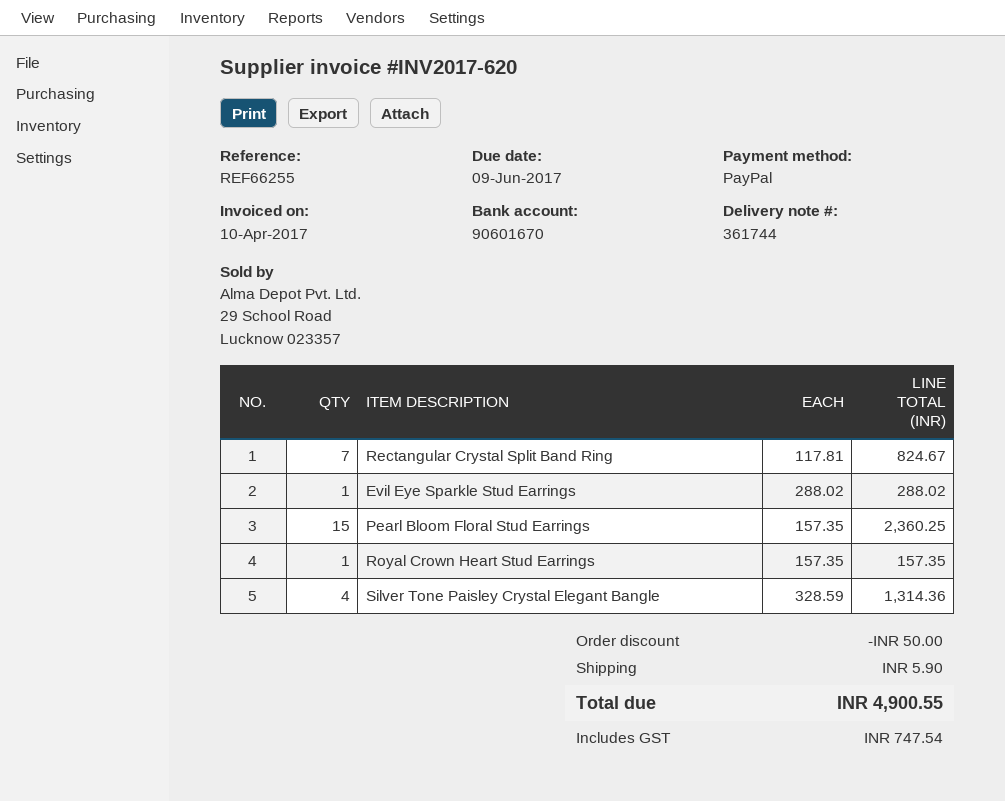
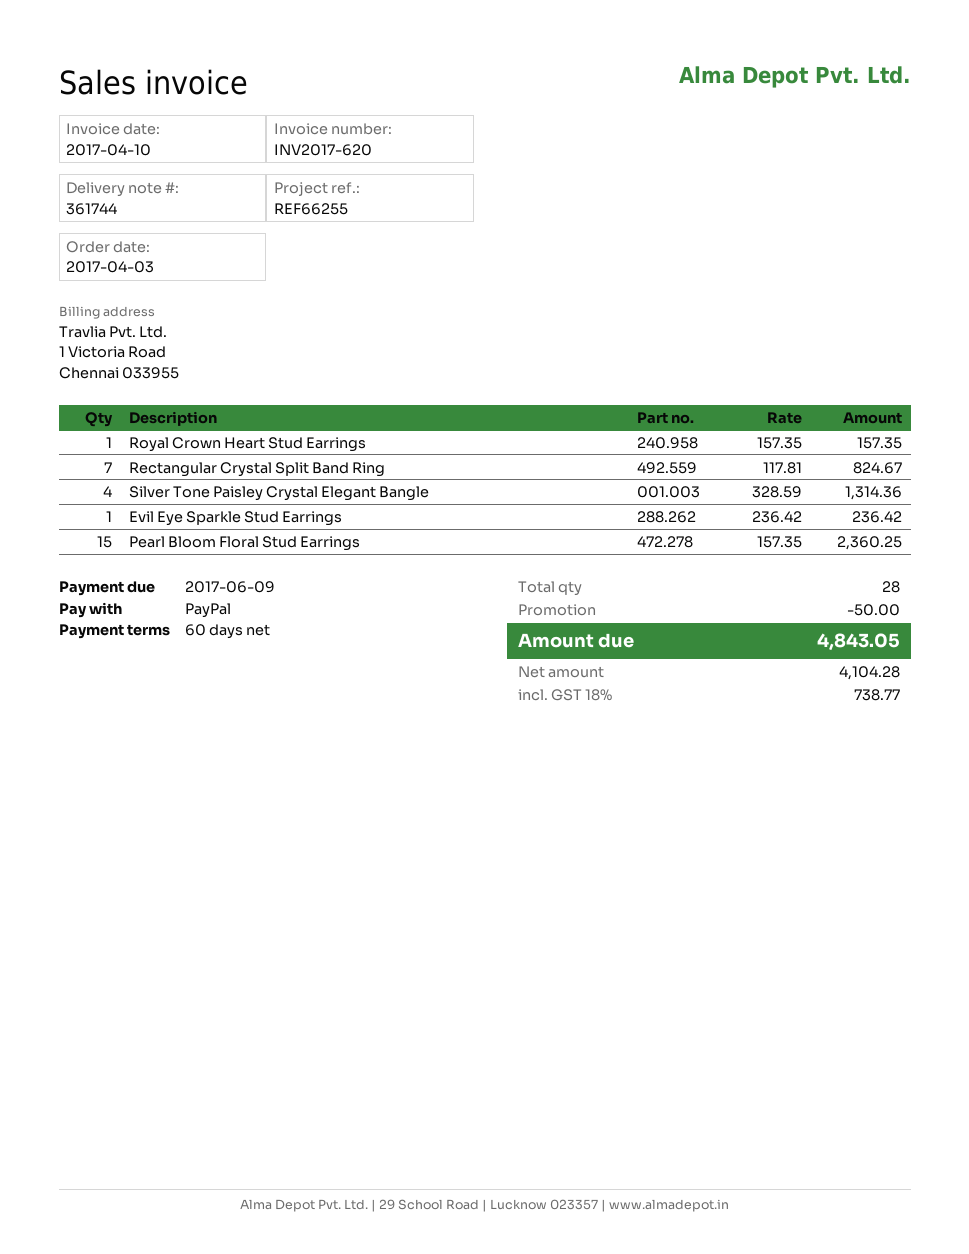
Evil Eye Sparkle Stud Earrings: 1 x 288.02 = 288.02 -> 1 x 236.42 = 236.42
shipping: 5.90 -> none
tax: 747.54 -> 738.77
total: 4900.55 -> 4843.05

